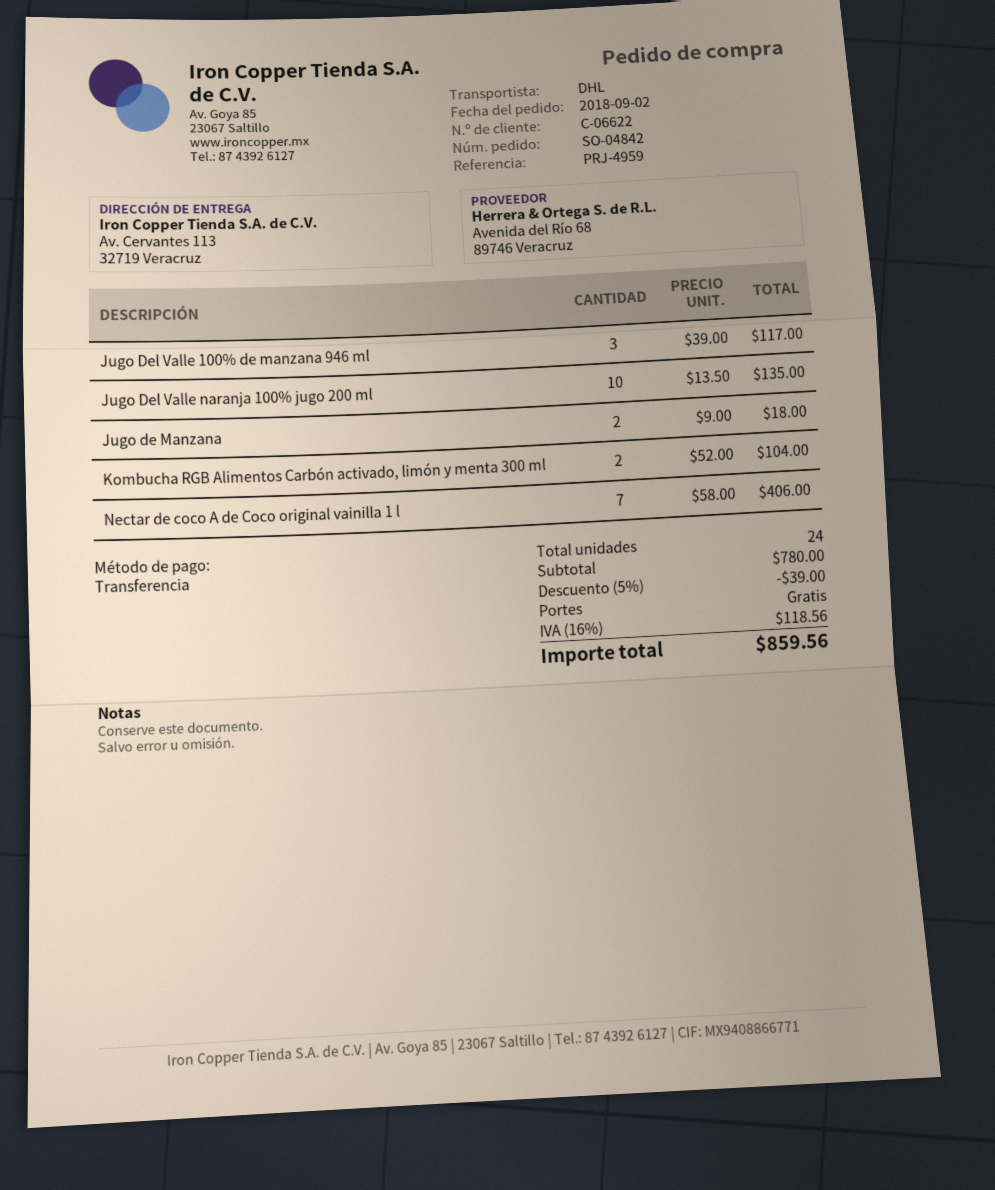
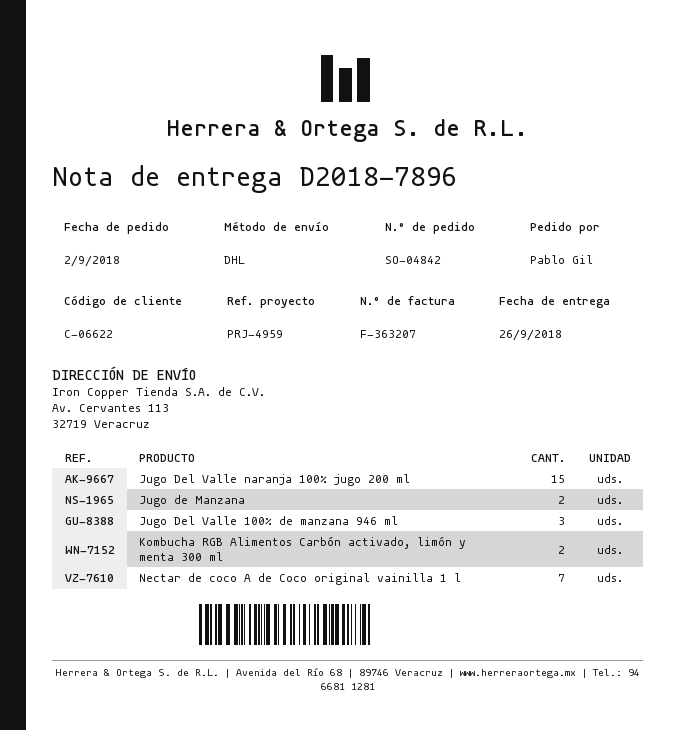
Jugo Del Valle naranja 100% jugo 200 ml: 10 -> 15

